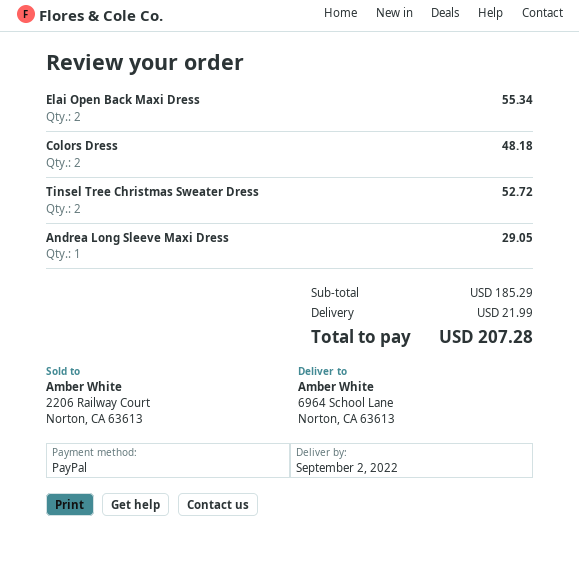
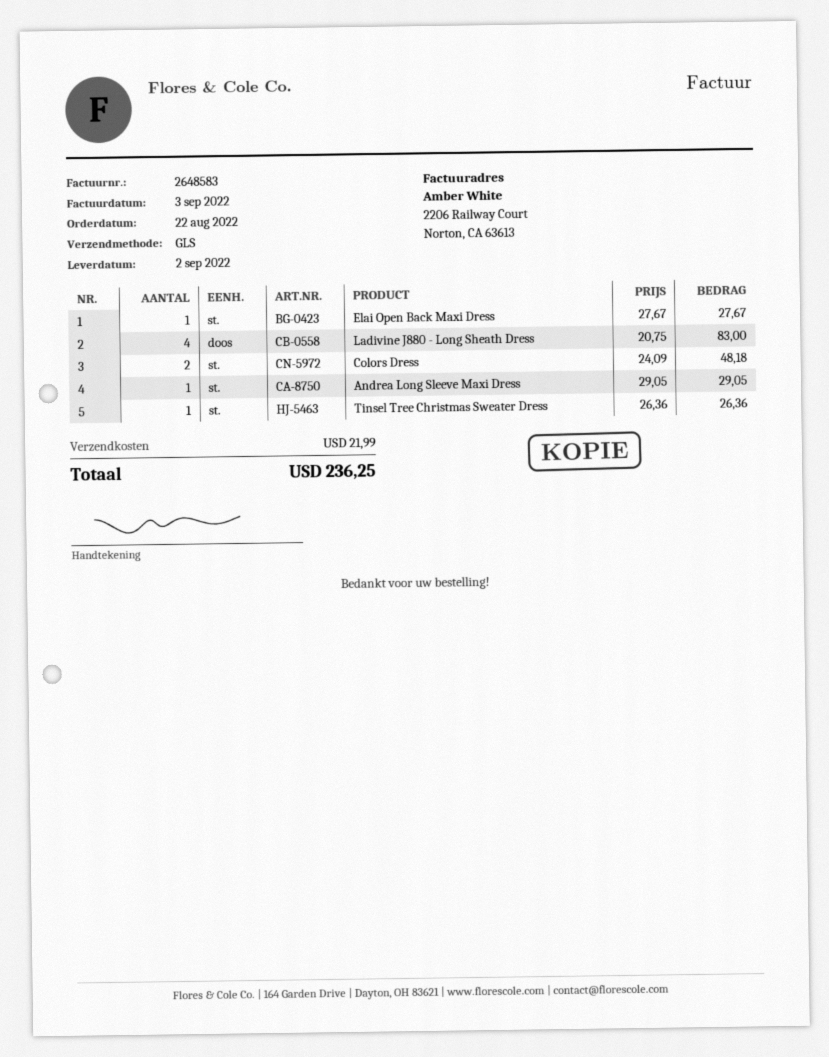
Elai Open Back Maxi Dress: 2 for 55.34 -> 1 for 27.67
Tinsel Tree Christmas Sweater Dress: 2 for 52.72 -> 1 for 26.36
Ladivine J880 - Long Sheath Dress: none -> 4 for 83.00
total: 207.28 -> 236.25

